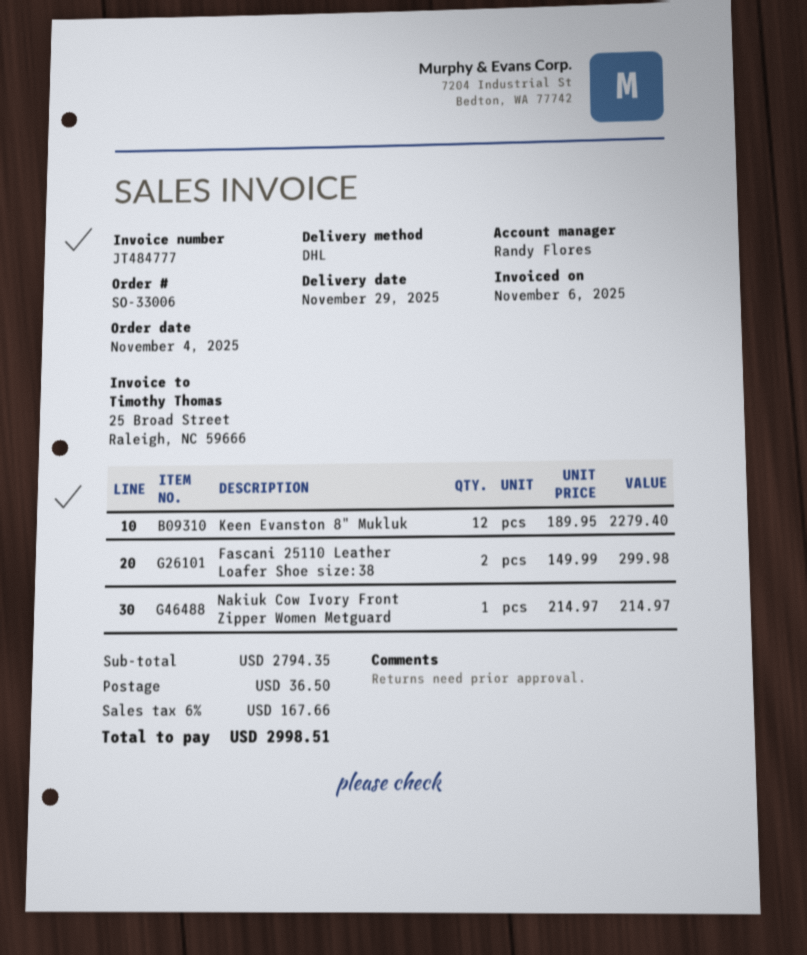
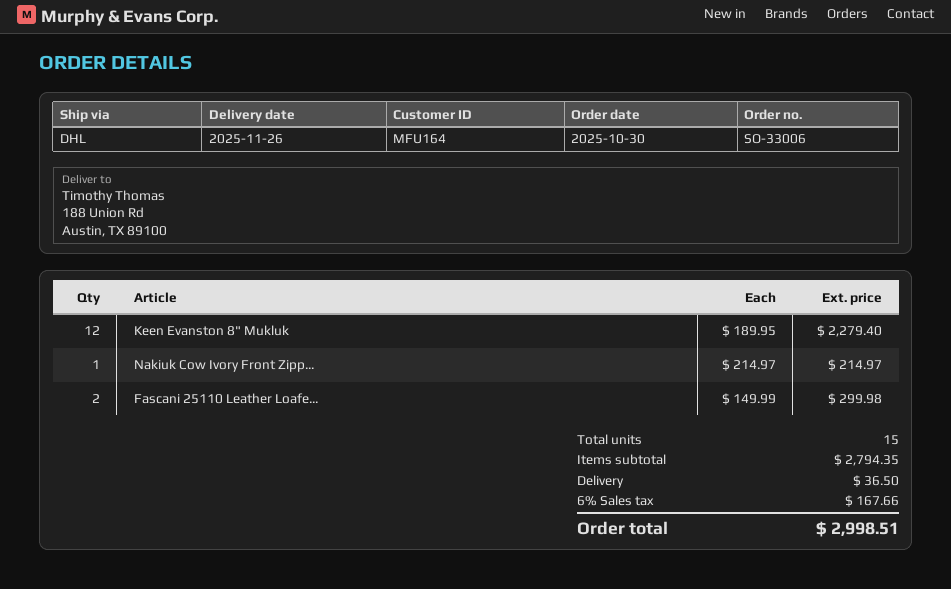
order date: 2025-11-04 -> 2025-10-30
delivery date: 2025-11-29 -> 2025-11-26

